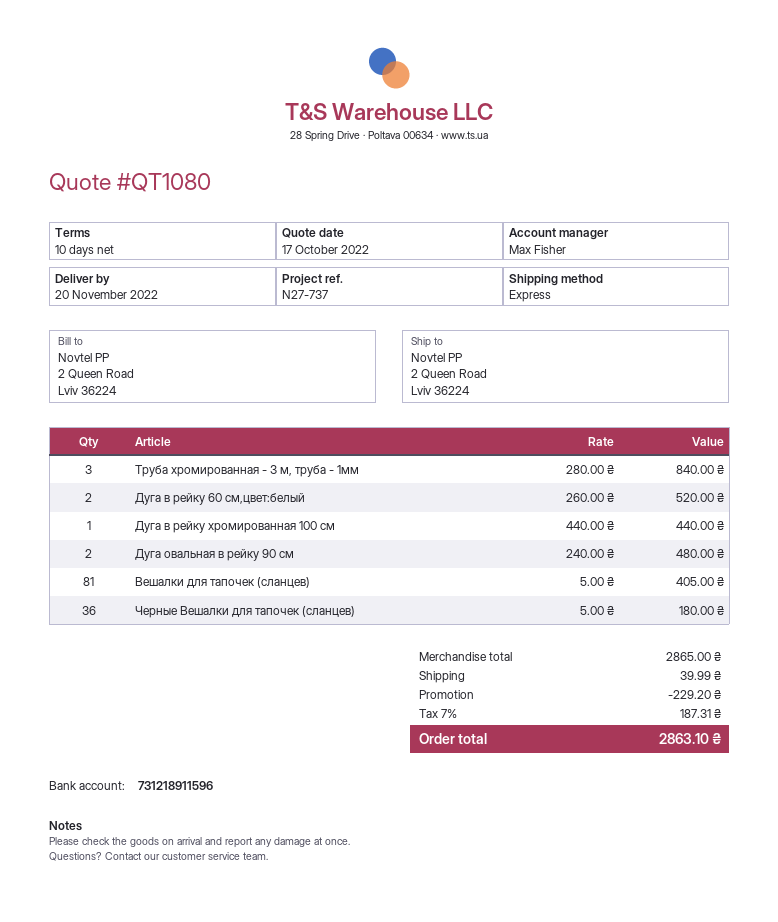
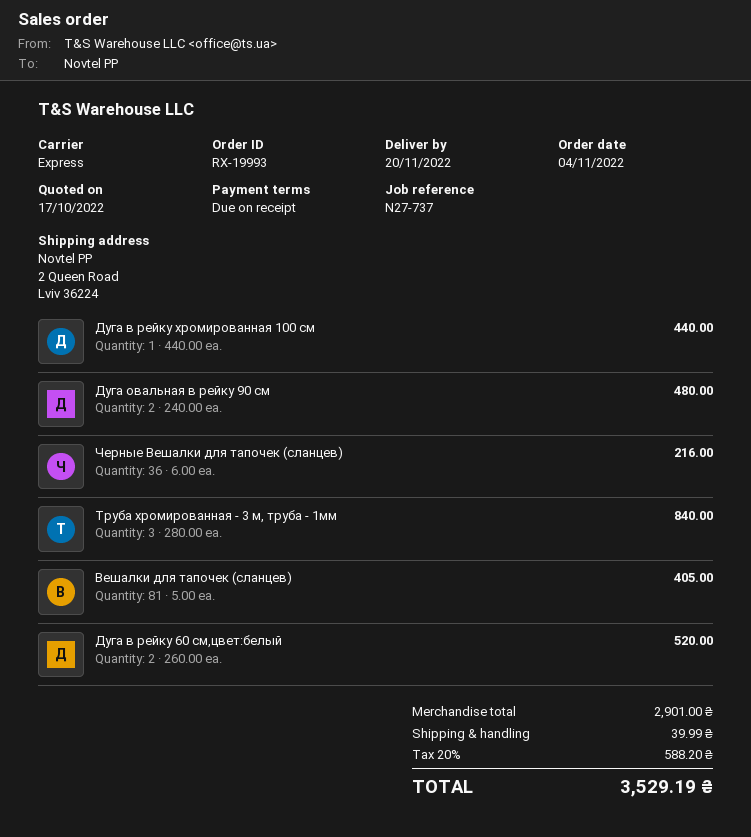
payment terms: 10 days -> on receipt
Черные Вешалки для тапочек (сланцев): 36 x 5.00 = 180.00 -> 36 x 6.00 = 216.00
subtotal: 2865.00 -> 2901.00
discount: 229.20 -> none
tax: 7% = 187.31 -> 20% = 588.20
total: 2863.10 -> 3529.19

